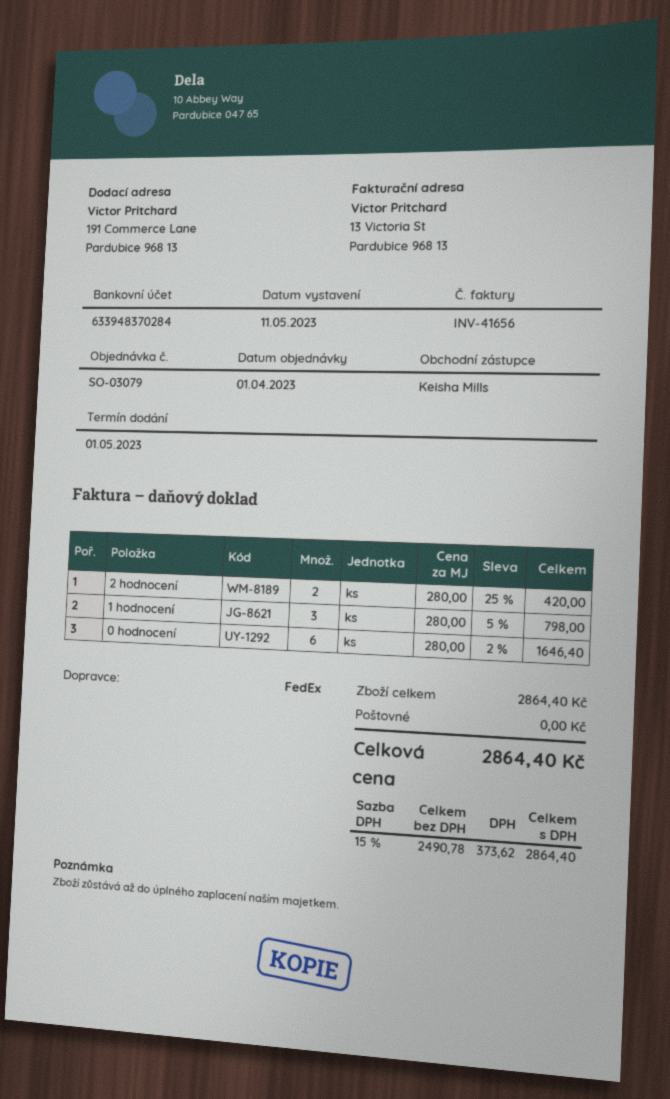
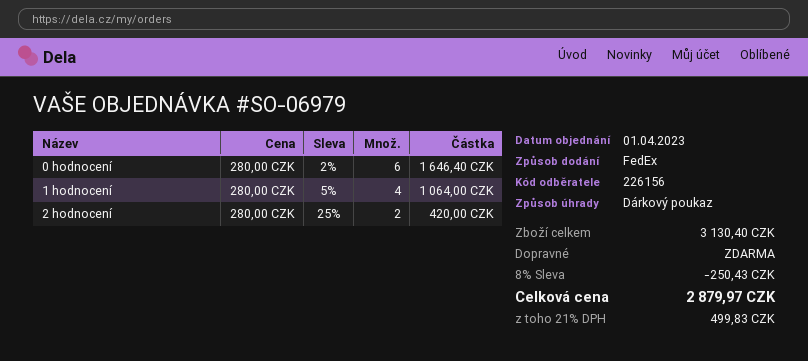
order number: SO-03079 -> SO-06979
1 hodnocení: 3 x 280.00 - 5% = 798.00 -> 4 x 280.00 - 5% = 1064.00
subtotal: 2864.40 -> 3130.40
discount: none -> 8% = 250.43
tax: 15% = 373.62 -> 21% = 499.83
total: 2864.40 -> 2879.97

